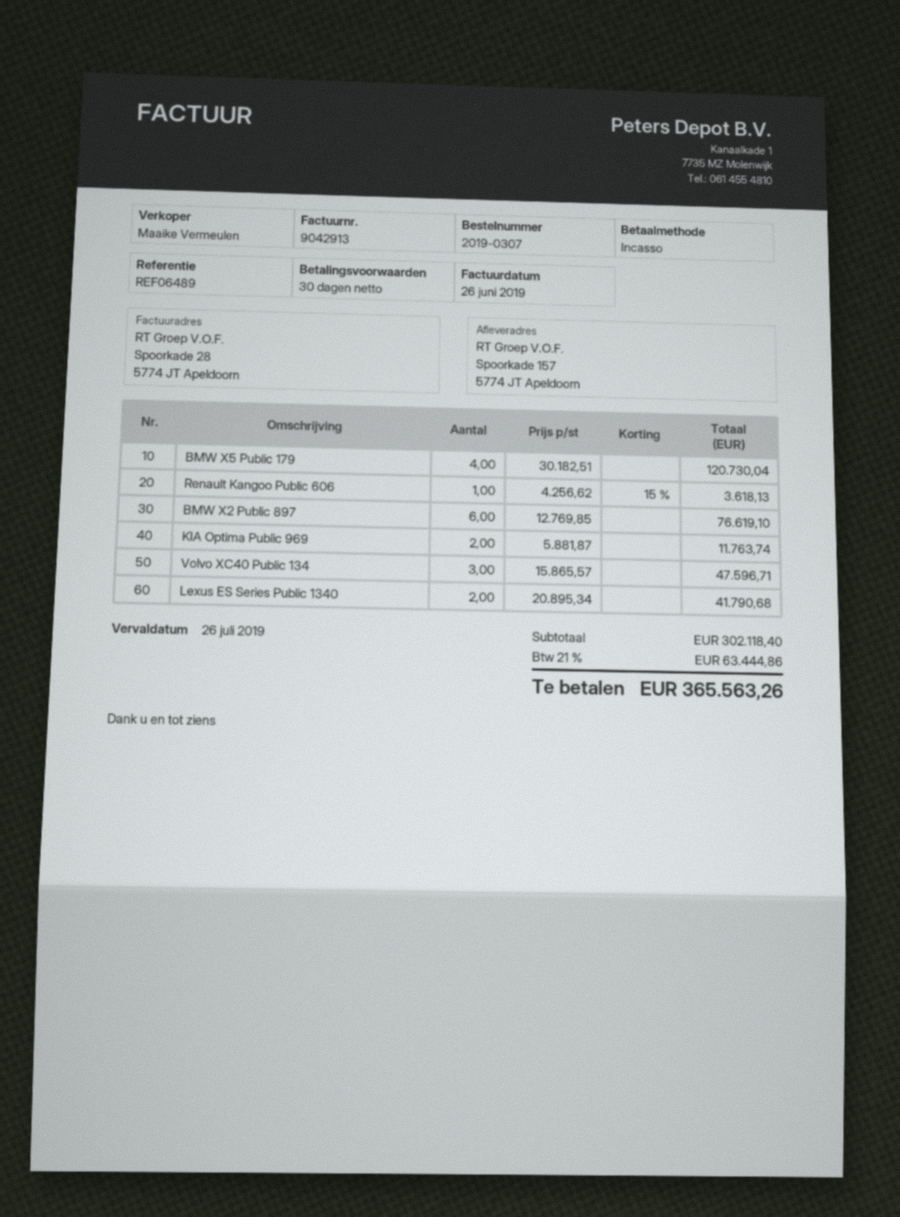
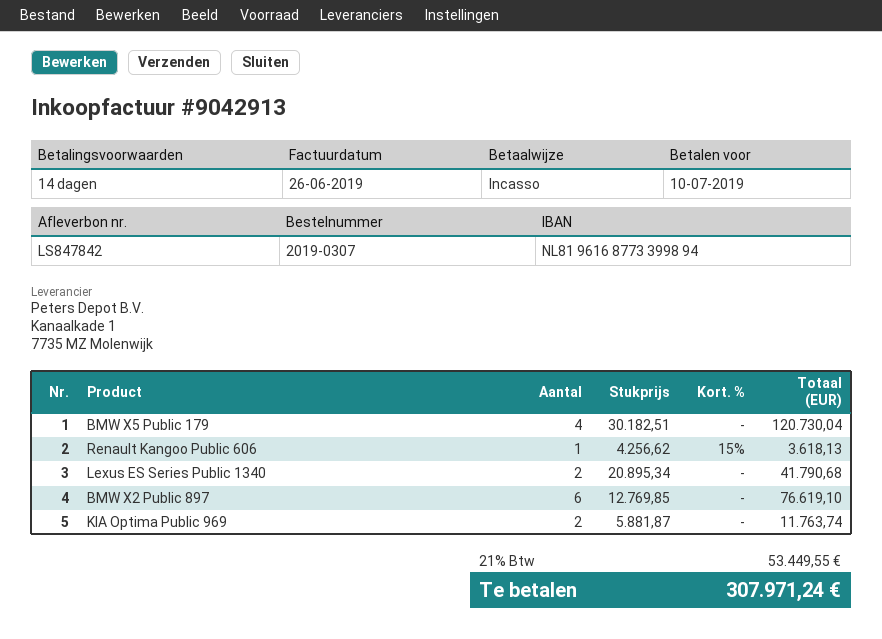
payment terms: 30 days -> 14 days
due date: 2019-07-26 -> 2019-07-10
Volvo XC40 Public 134: 3 x 15865.57 = 47596.71 -> none
tax: 21% = 63444.86 -> 21% = 53449.55
total: 365563.26 -> 307971.24

